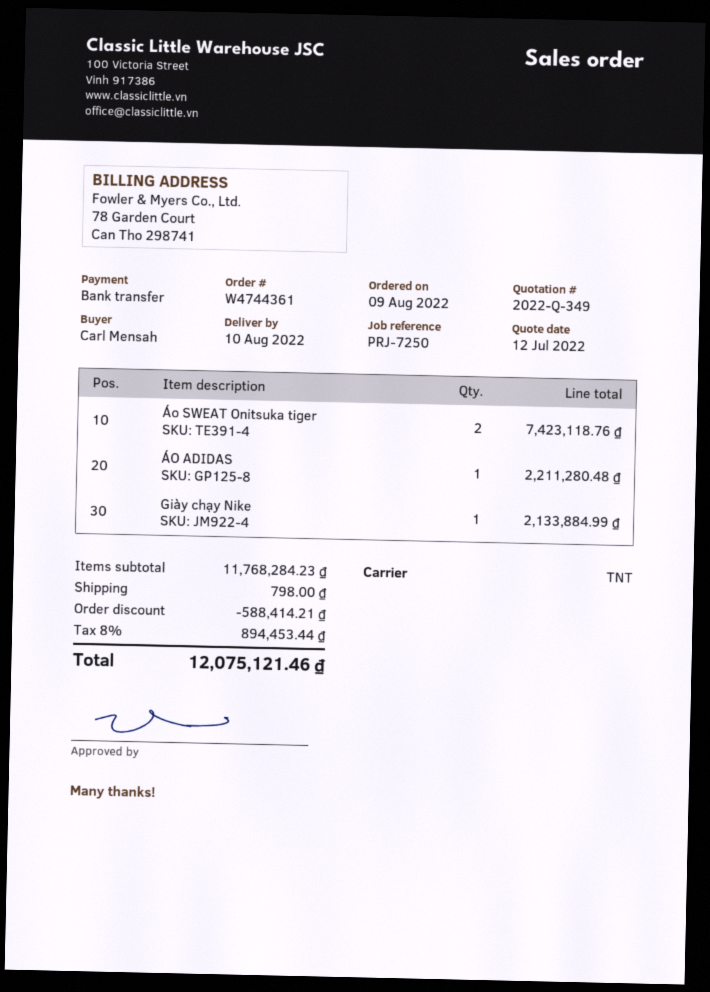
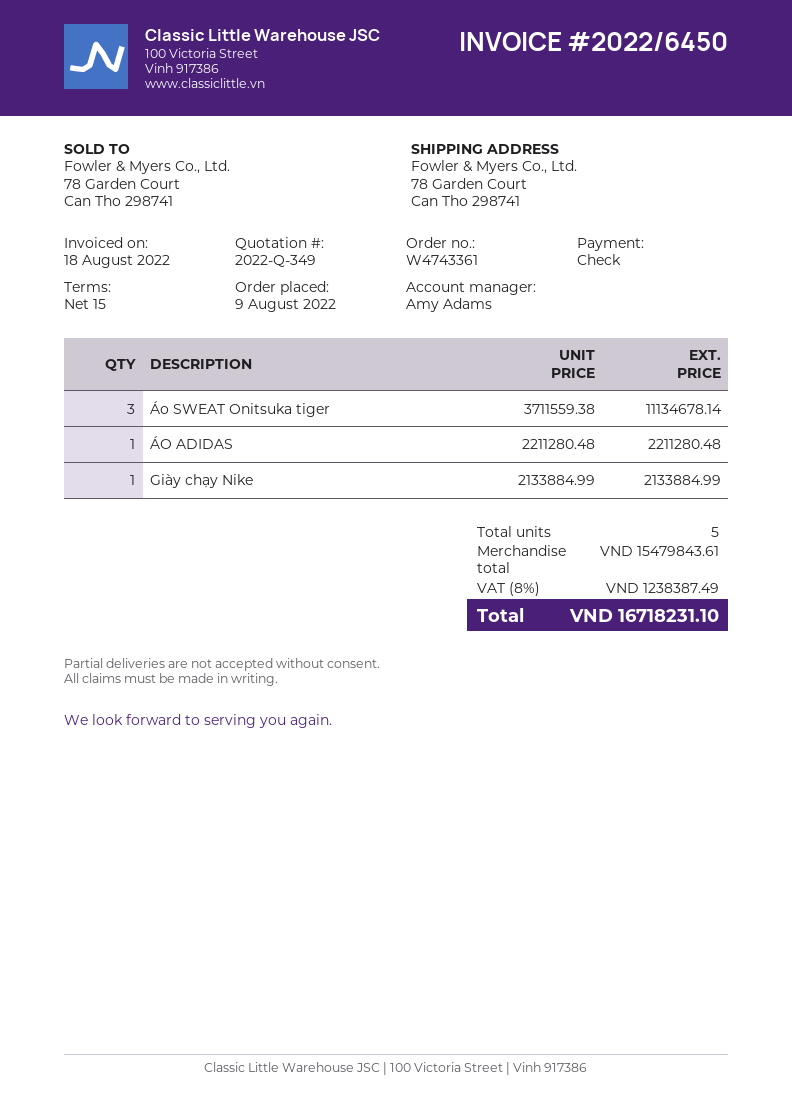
order number: W4744361 -> W4743361
payment method: bank transfer -> cheque
Áo SWEAT Onitsuka tiger: 2 for 7423118.76 -> 3 for 11134678.14
subtotal: 11768284.23 -> 15479843.61
discount: 588414.21 -> none
shipping: 798.00 -> none
tax: 8% = 894453.44 -> 8% = 1238387.49
total: 12075121.46 -> 16718231.10

